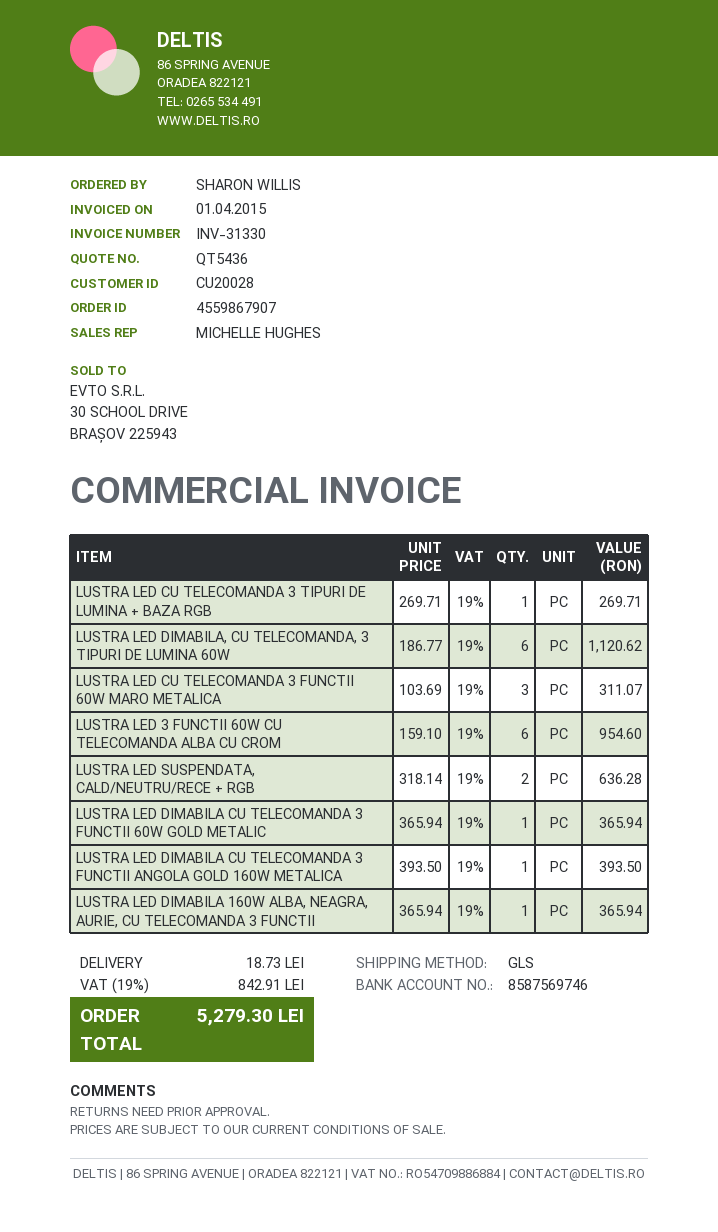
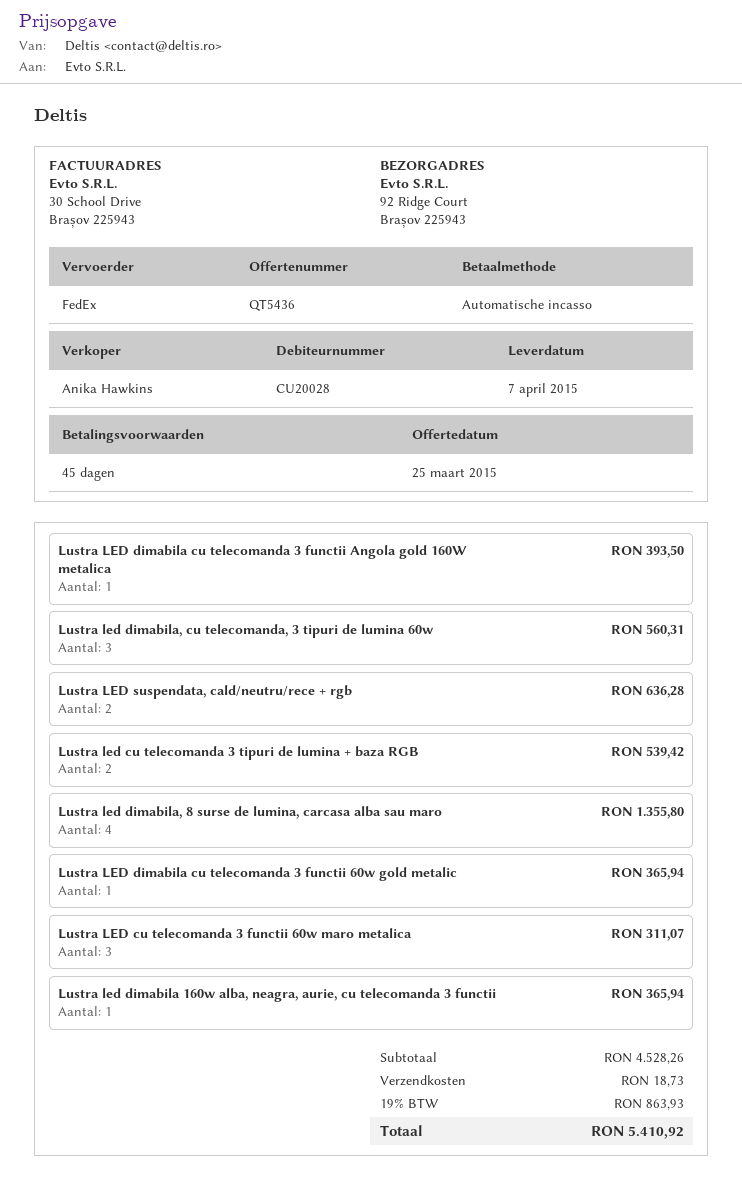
sales rep: MICHELLE HUGHES -> Anika Hawkins
shipping method: GLS -> FedEx
LUSTRA LED CU TELECOMANDA 3 TIPURI DE LUMINA + BAZA RGB: 1 for 269.71 -> 2 for 539.42
LUSTRA LED DIMABILA, CU TELECOMANDA, 3 TIPURI DE LUMINA 60W: 6 for 1120.62 -> 3 for 560.31
LUSTRA LED 3 FUNCTII 60W CU TELECOMANDA ALBA CU CROM: 6 for 954.60 -> none
Lustra led dimabila, 8 surse de lumina, carcasa alba sau maro: none -> 4 for 1355.80
tax: 19% = 842.91 -> 19% = 863.93
total: 5279.30 -> 5410.92

